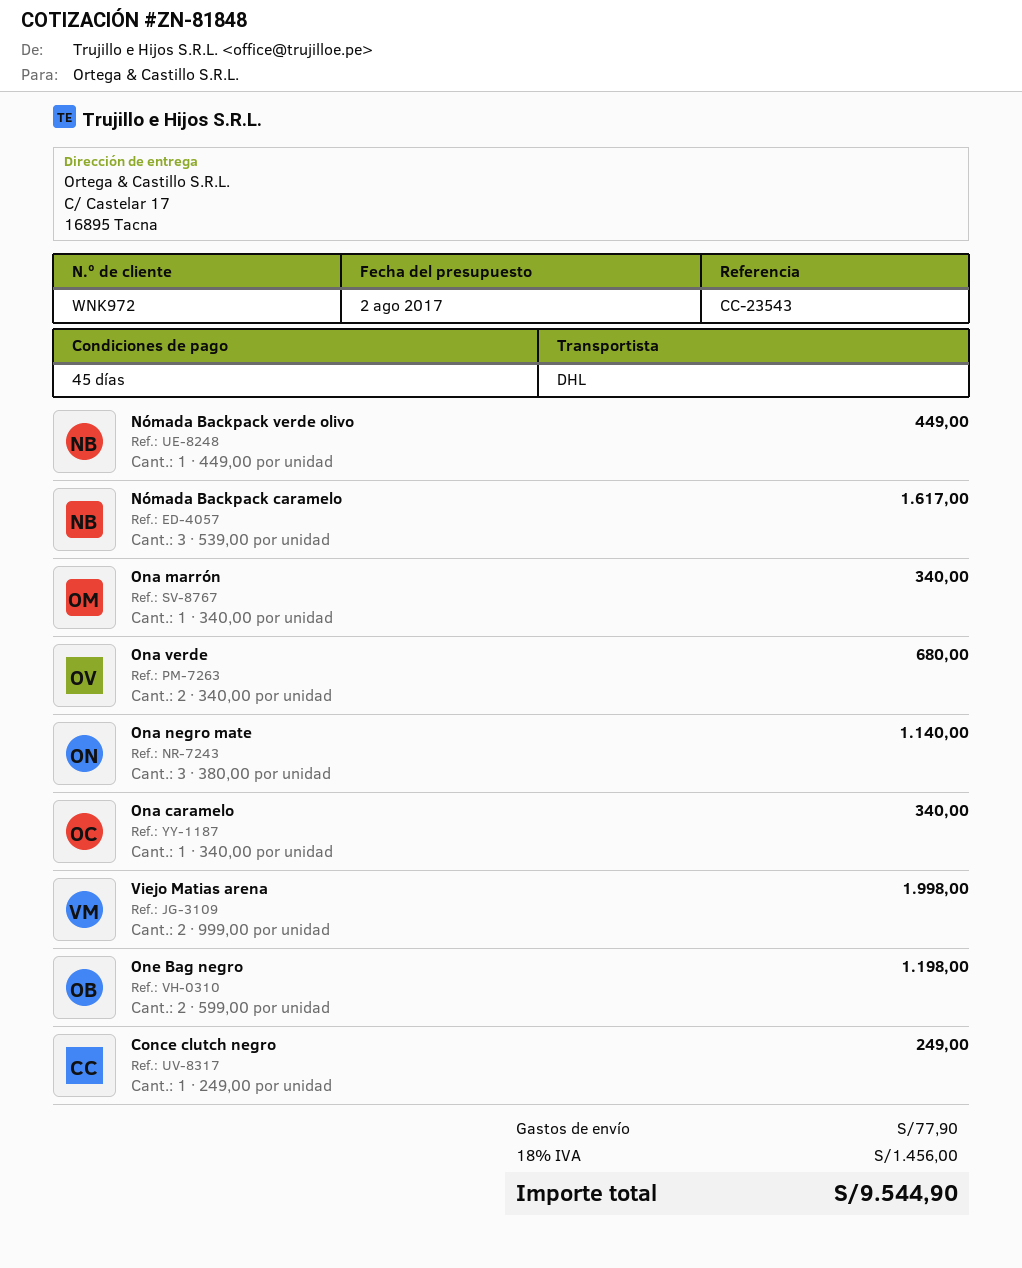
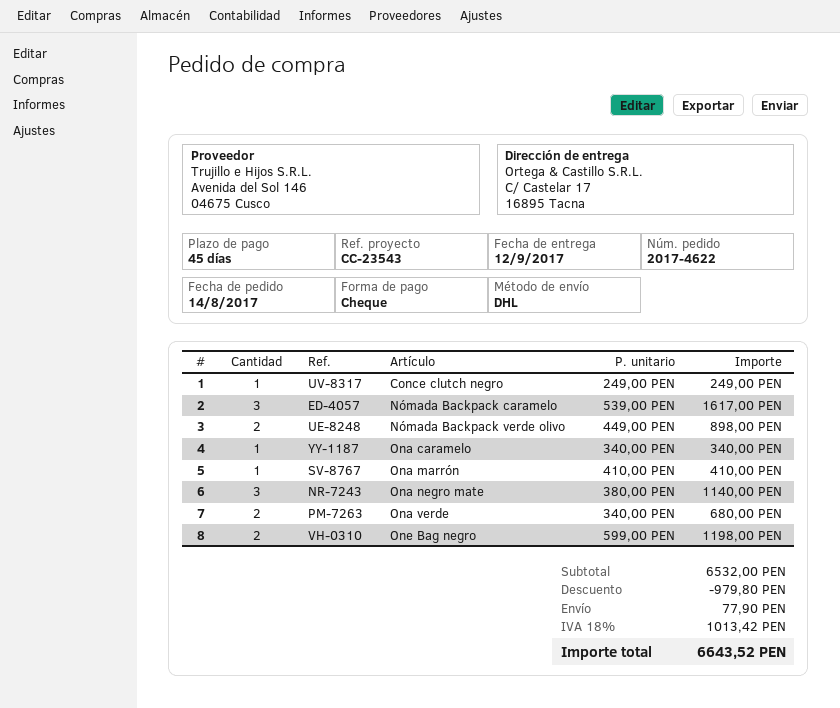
Nómada Backpack verde olivo: 1 x 449.00 = 449.00 -> 2 x 449.00 = 898.00
Ona marrón: 1 x 340.00 = 340.00 -> 1 x 410.00 = 410.00
Viejo Matias arena: 2 x 999.00 = 1998.00 -> none
discount: none -> 979.80
tax: 18% = 1456.00 -> 18% = 1013.42
total: 9544.90 -> 6643.52

